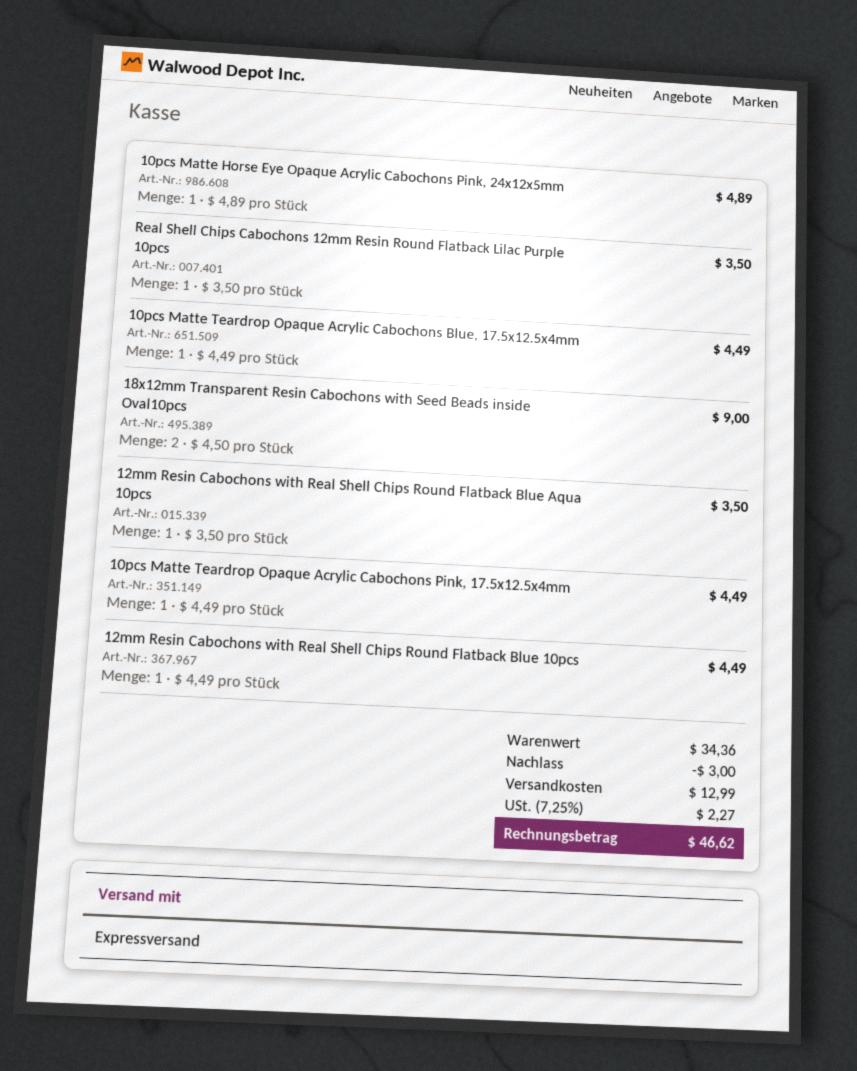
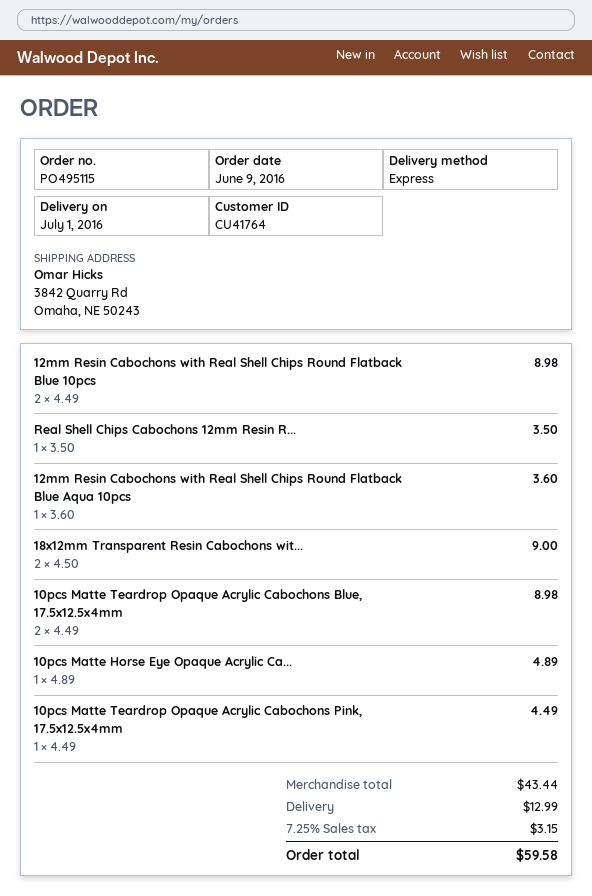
10pcs Matte Teardrop Opaque Acrylic Cabochons Blue, 17.5x12.5x4mm: 1 x 4.49 = 4.49 -> 2 x 4.49 = 8.98
12mm Resin Cabochons with Real Shell Chips Round Flatback Blue Aqua 10pcs: 1 x 3.50 = 3.50 -> 1 x 3.60 = 3.60
12mm Resin Cabochons with Real Shell Chips Round Flatback Blue 10pcs: 1 x 4.49 = 4.49 -> 2 x 4.49 = 8.98
subtotal: 34.36 -> 43.44
discount: 3.00 -> none
tax: 7.25% = 2.27 -> 7.25% = 3.15
total: 46.62 -> 59.58

